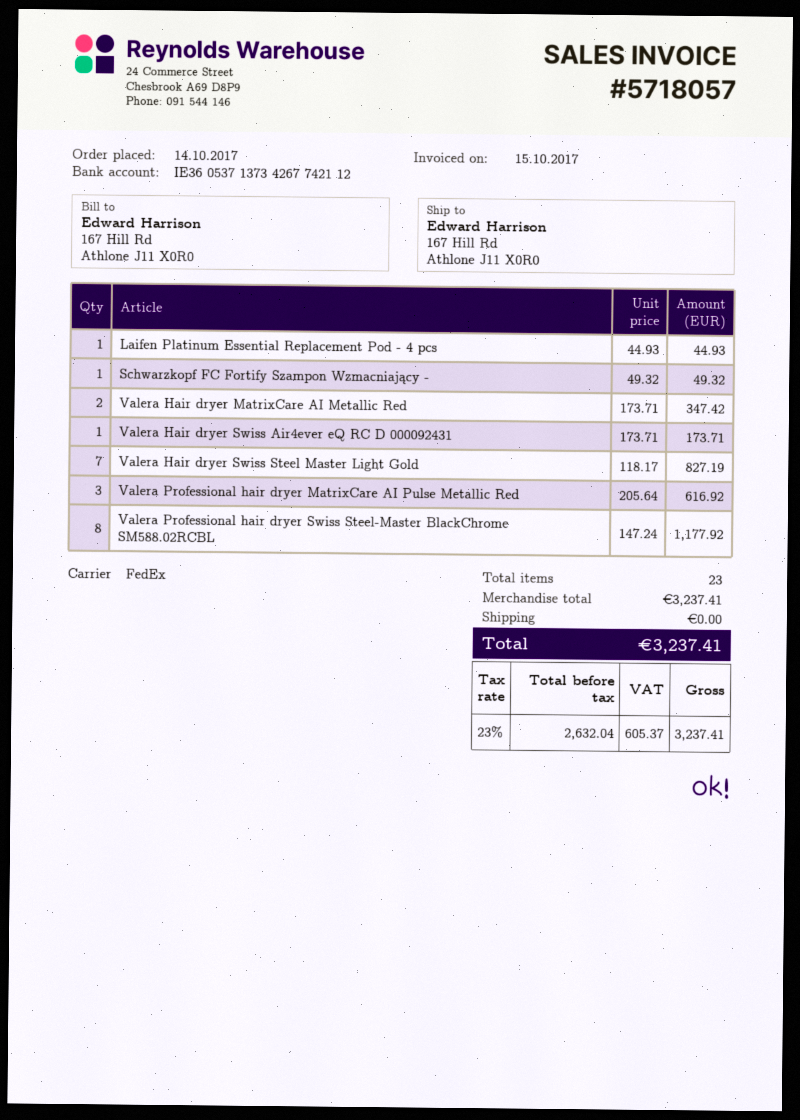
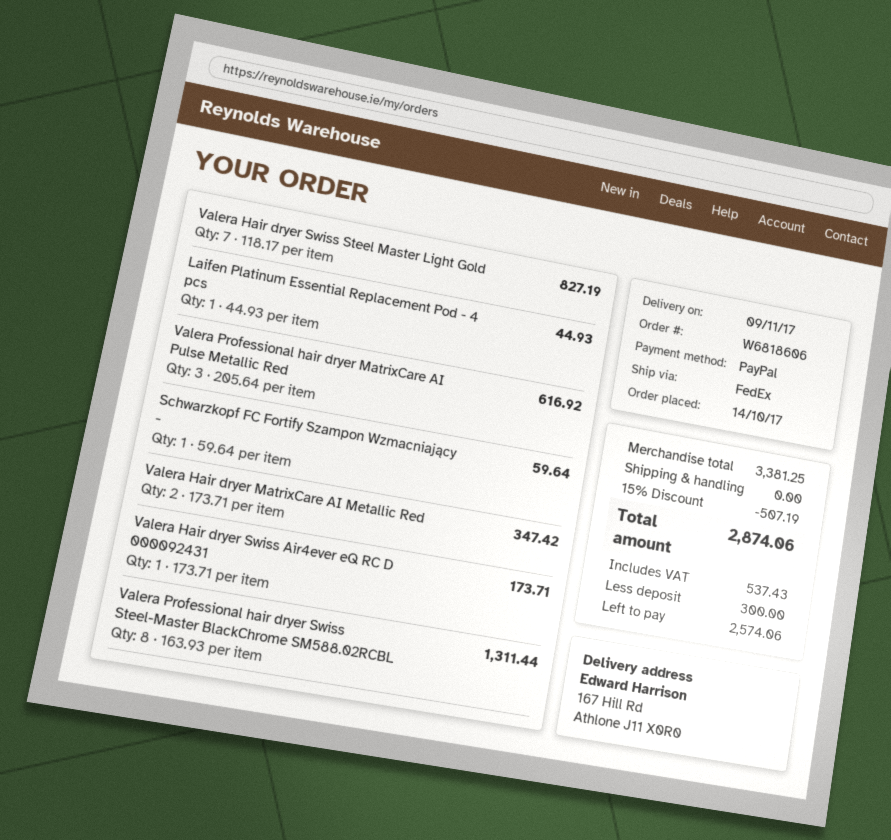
Schwarzkopf FC Fortify Szampon Wzmacniający -: 1 x 49.32 = 49.32 -> 1 x 59.64 = 59.64
Valera Professional hair dryer Swiss Steel-Master BlackChrome SM588.02RCBL: 8 x 147.24 = 1177.92 -> 8 x 163.93 = 1311.44
subtotal: 3237.41 -> 3381.25
discount: none -> 15% = 507.19
tax: 605.37 -> 537.43
total: 3237.41 -> 2874.06

